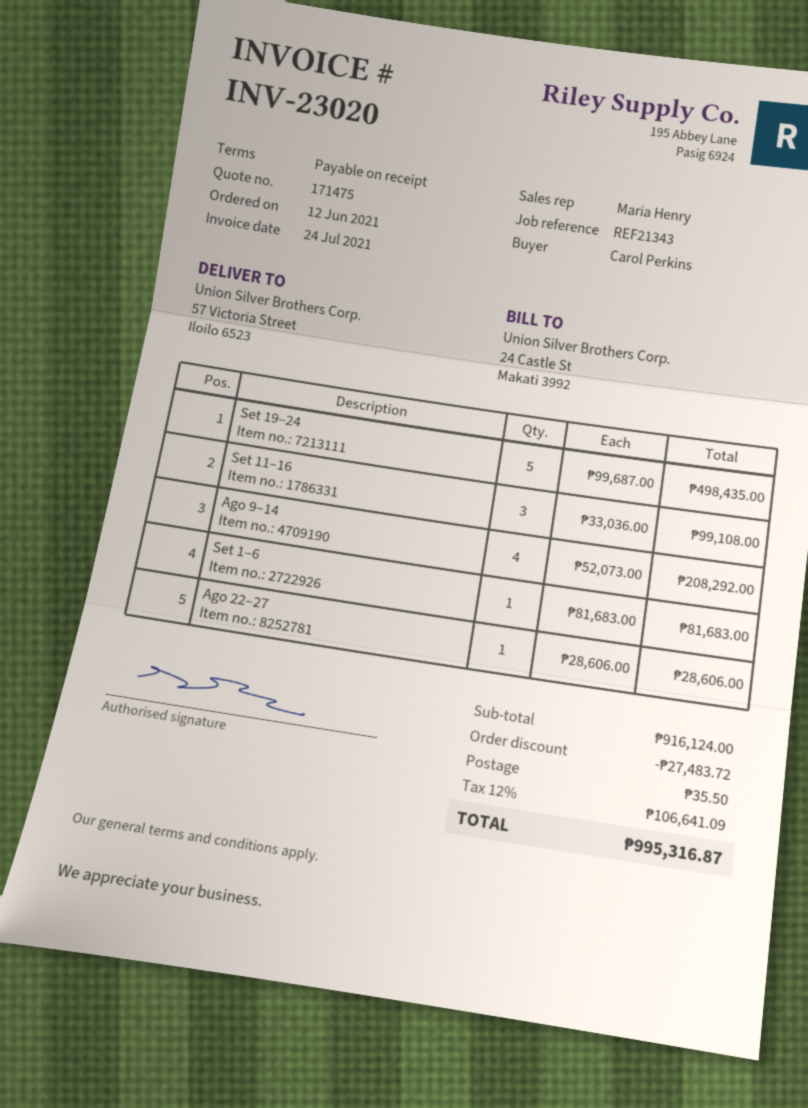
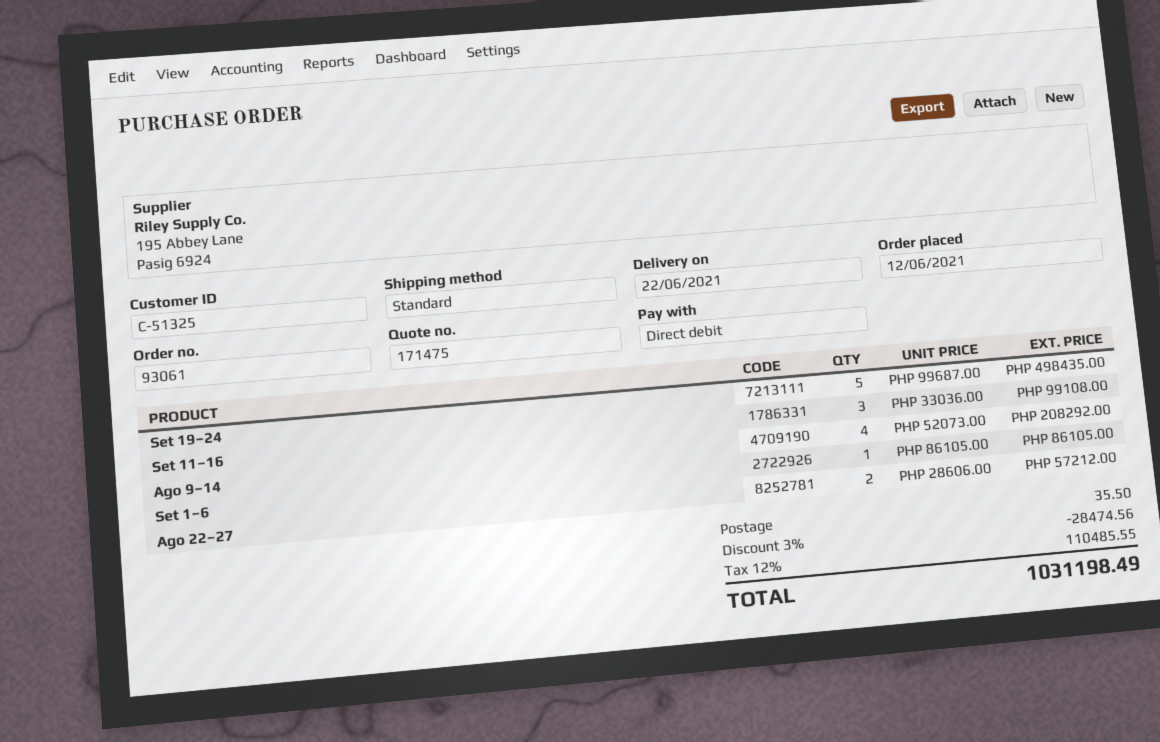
Set 1–6: 1 x 81683.00 = 81683.00 -> 1 x 86105.00 = 86105.00
Ago 22–27: 1 x 28606.00 = 28606.00 -> 2 x 28606.00 = 57212.00
discount: 27483.72 -> 28474.56
tax: 12% = 106641.09 -> 12% = 110485.55
total: 995316.87 -> 1031198.49

